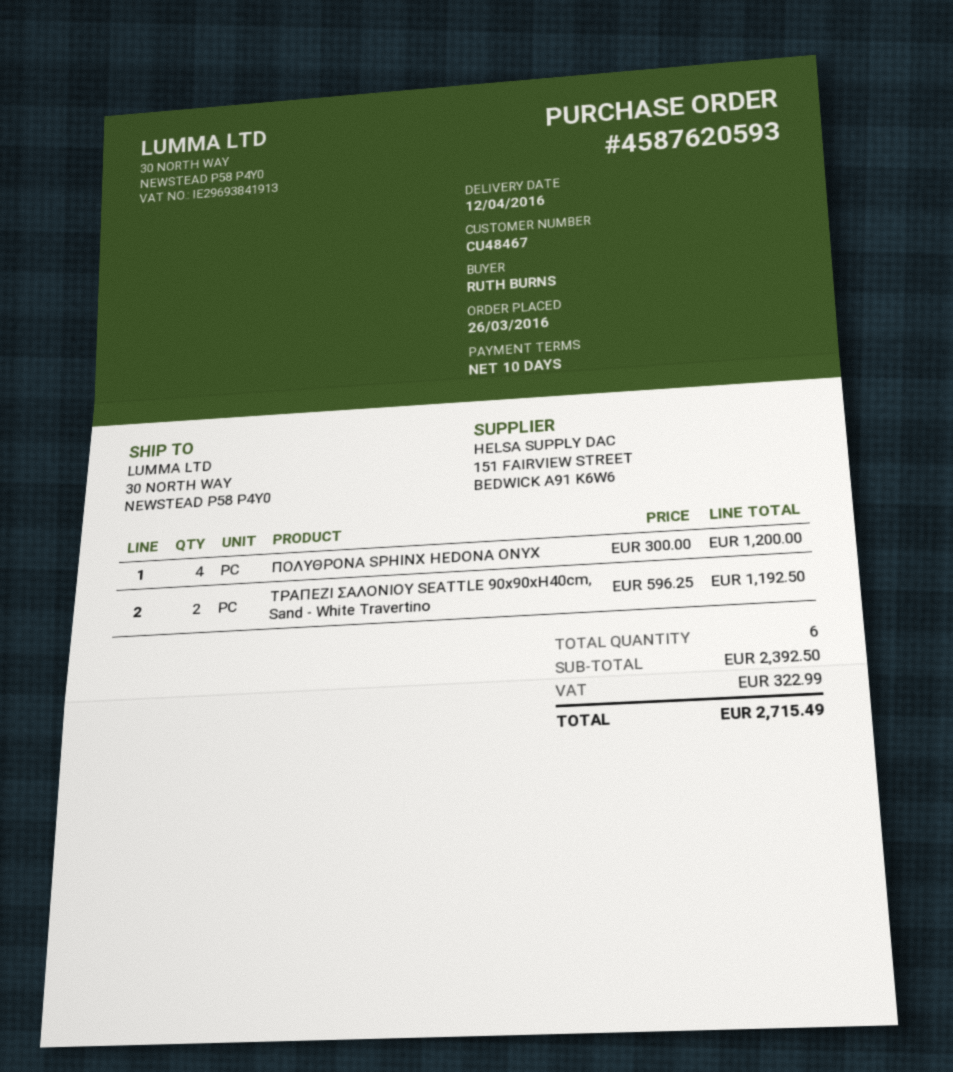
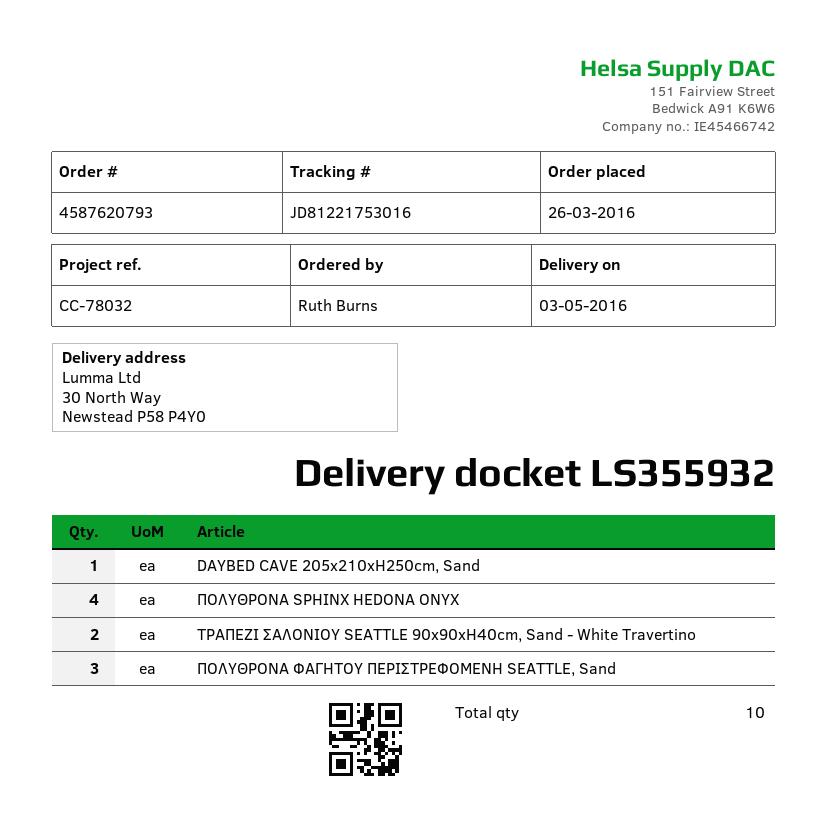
order number: 4587620593 -> 4587620793
delivery date: 2016-04-12 -> 2016-05-03
DAYBED CAVE 205x210xH250cm, Sand: none -> 1
ΠΟΛΥΘΡΟΝΑ ΦΑΓΗΤΟΥ ΠΕΡΙΣΤΡΕΦΟΜΕΝΗ SEATTLE, Sand: none -> 3
total quantity: 6 -> 10

